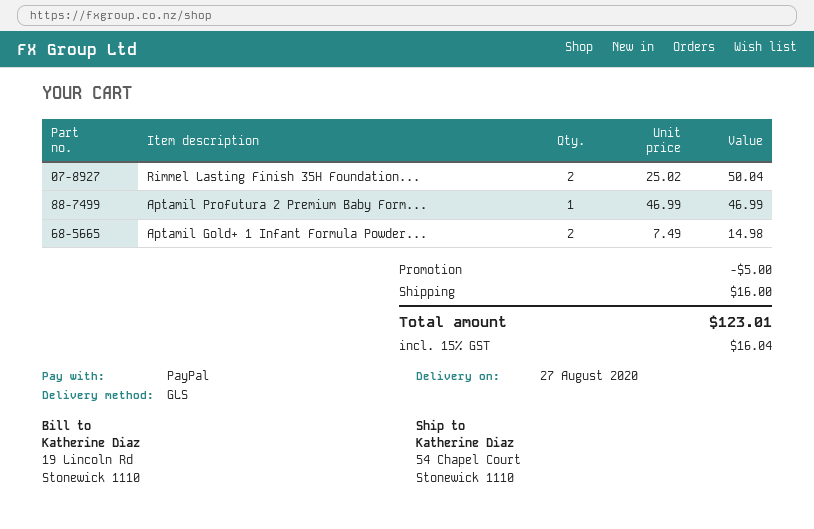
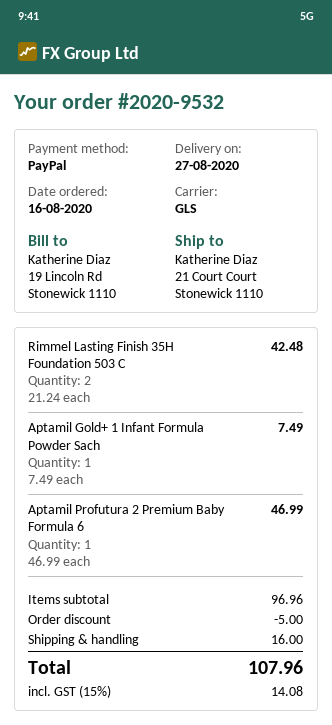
ship to: 54 Chapel Court, Stonewick 1110 -> 21 Court Court, Stonewick 1110
Rimmel Lasting Finish 35H Foundation...: 2 x 25.02 = 50.04 -> 2 x 21.24 = 42.48
Aptamil Gold+ 1 Infant Formula Powder...: 2 x 7.49 = 14.98 -> 1 x 7.49 = 7.49
tax: 15% = 16.04 -> 15% = 14.08
total: 123.01 -> 107.96

